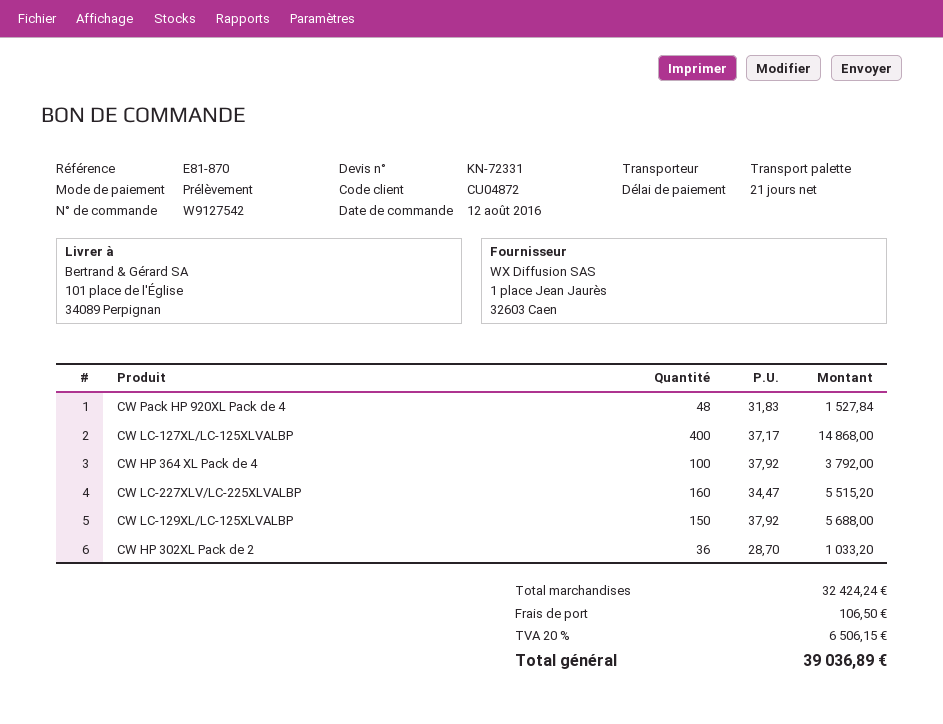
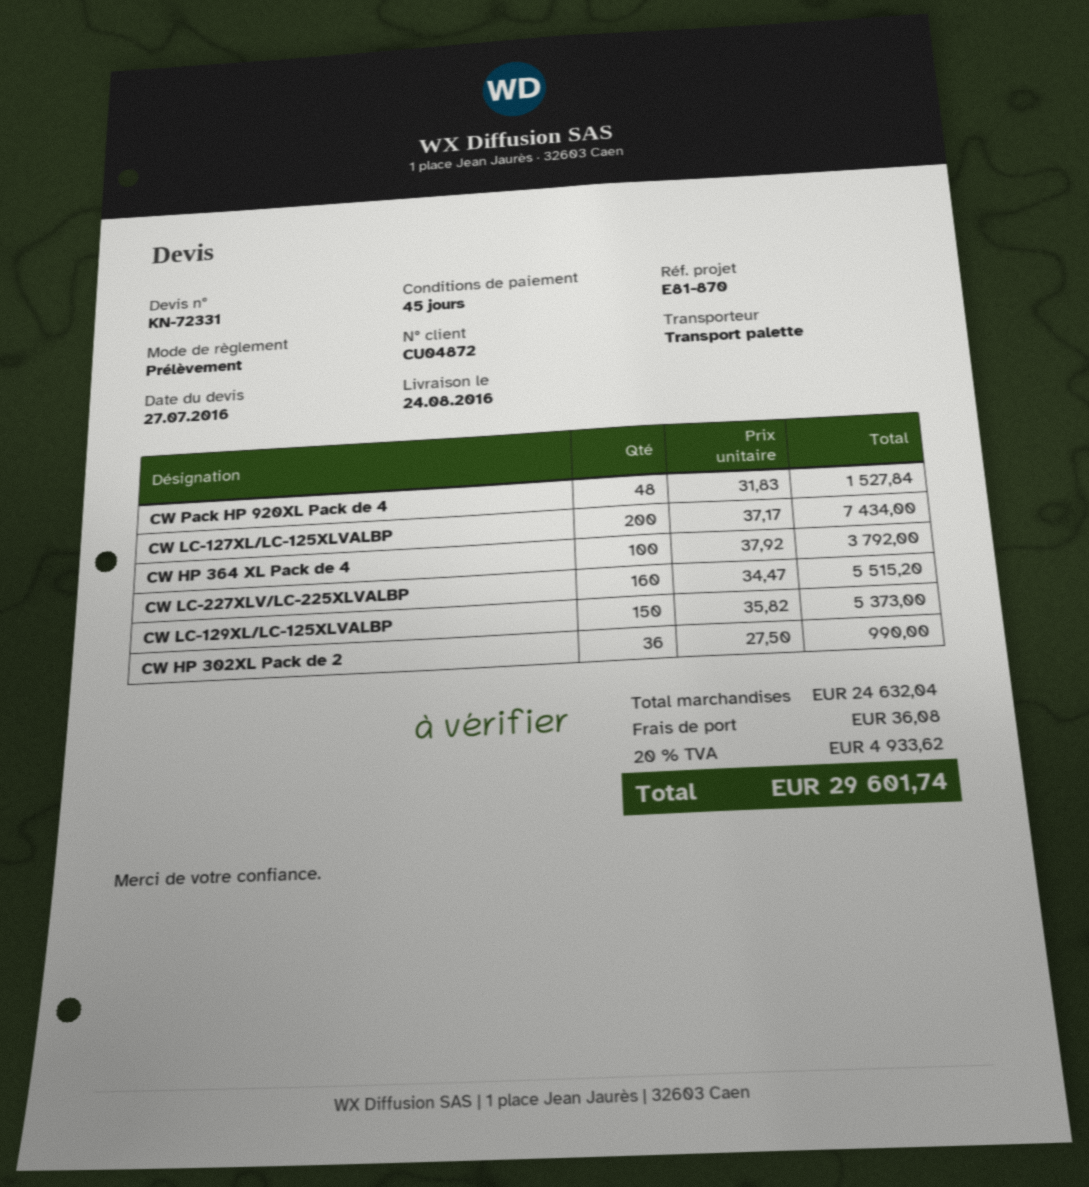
payment terms: 21 days -> 45 days
CW LC-127XL/LC-125XLVALBP: 400 x 37.17 = 14868.00 -> 200 x 37.17 = 7434.00
CW LC-129XL/LC-125XLVALBP: 150 x 37.92 = 5688.00 -> 150 x 35.82 = 5373.00
CW HP 302XL Pack de 2: 36 x 28.70 = 1033.20 -> 36 x 27.50 = 990.00
subtotal: 32424.24 -> 24632.04
shipping: 106.50 -> 36.08
tax: 20% = 6506.15 -> 20% = 4933.62
total: 39036.89 -> 29601.74

